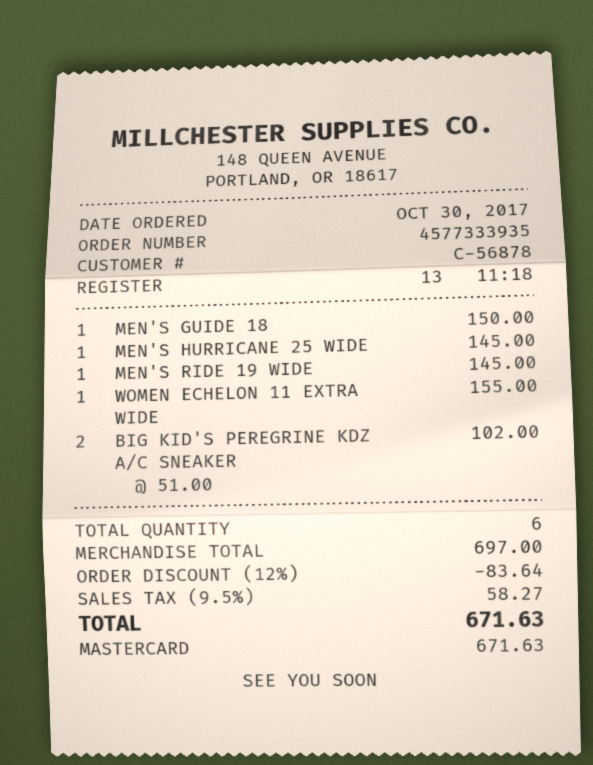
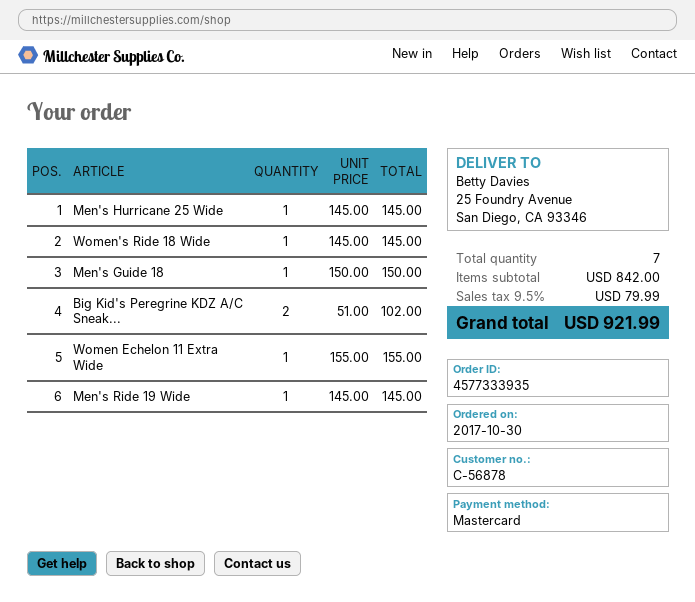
Women's Ride 18 Wide: none -> 1 x 145.00 = 145.00
total quantity: 6 -> 7
subtotal: 697.00 -> 842.00
discount: 12% = 83.64 -> none
tax: 9.5% = 58.27 -> 9.5% = 79.99
total: 671.63 -> 921.99

